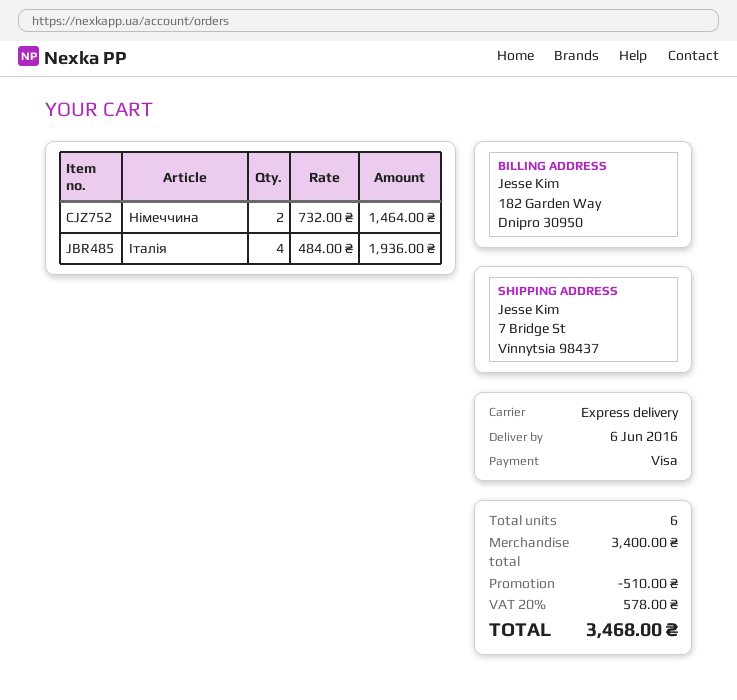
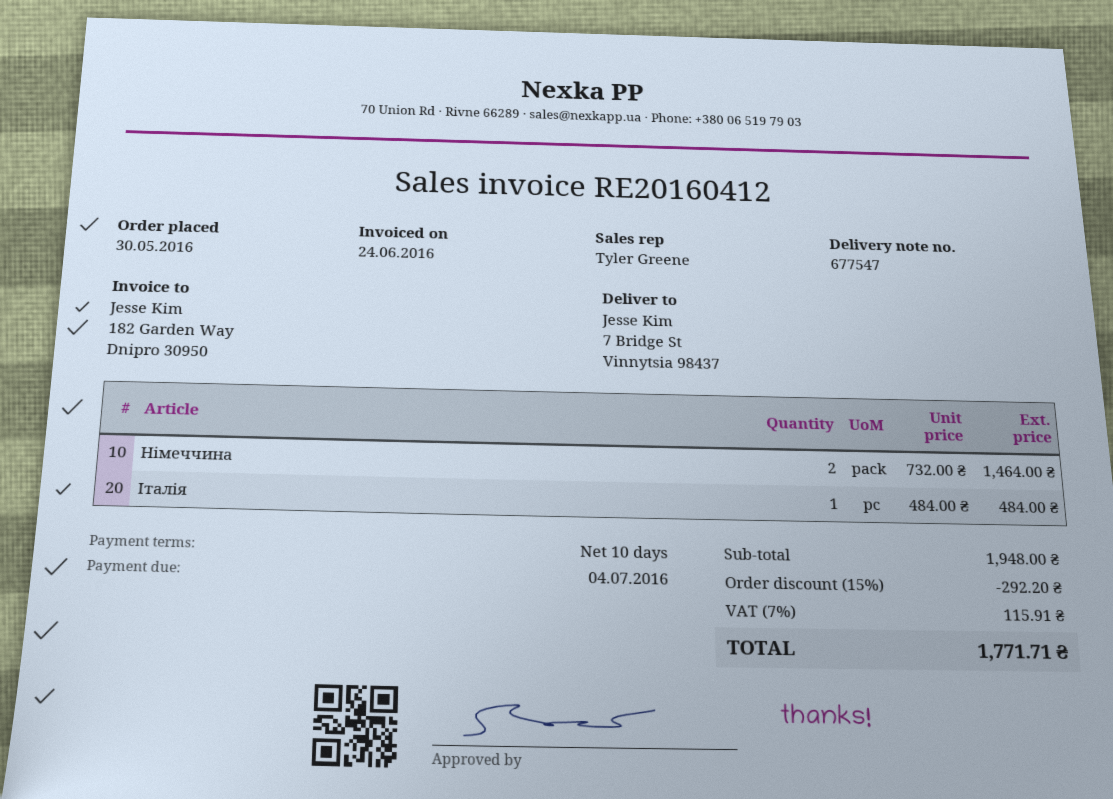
Італія: 4 x 484.00 = 1936.00 -> 1 x 484.00 = 484.00
subtotal: 3400.00 -> 1948.00
discount: 510.00 -> 292.20
tax: 20% = 578.00 -> 7% = 115.91
total: 3468.00 -> 1771.71

